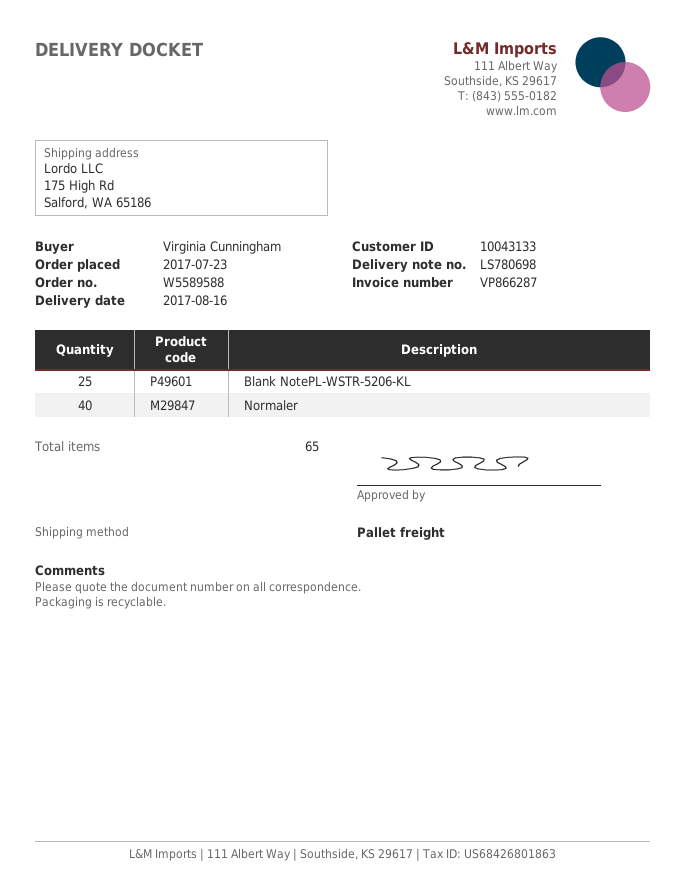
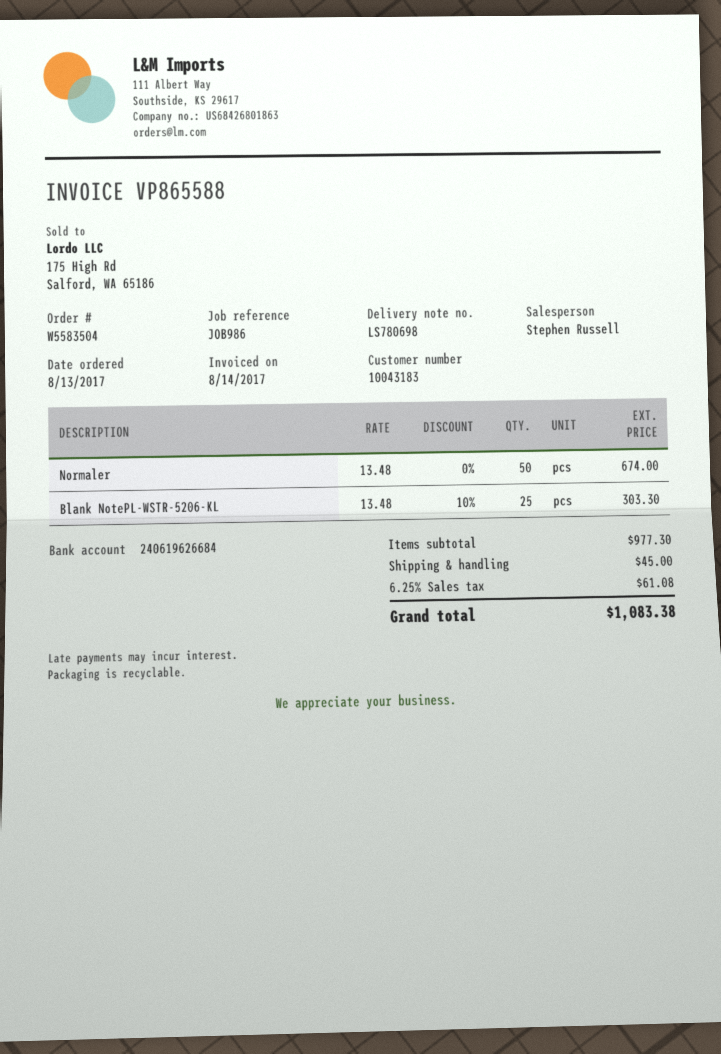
order number: W5589588 -> W5583504
order date: 2017-07-23 -> 2017-08-13
invoice number: VP866287 -> VP865588
customer number: 10043133 -> 10043183
Normaler: 40 -> 50

